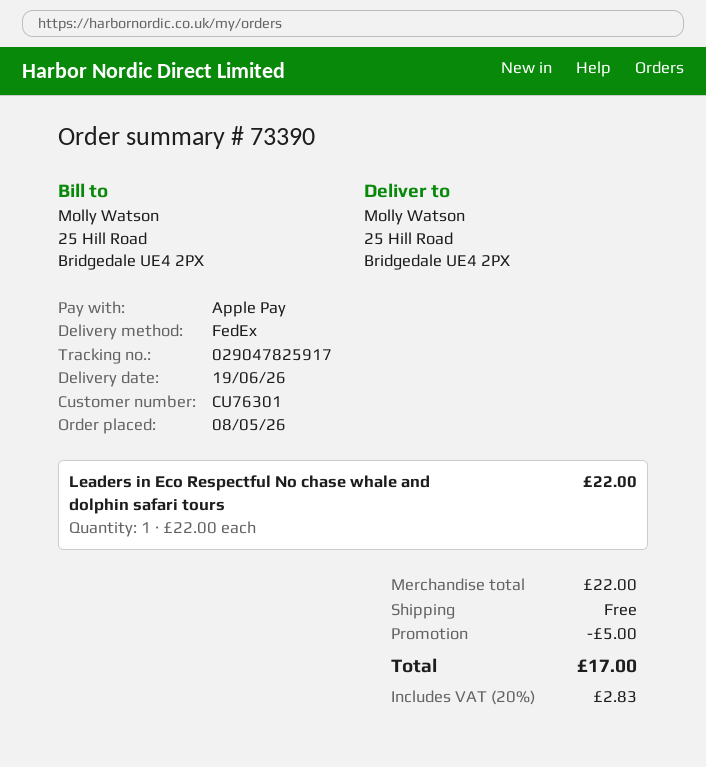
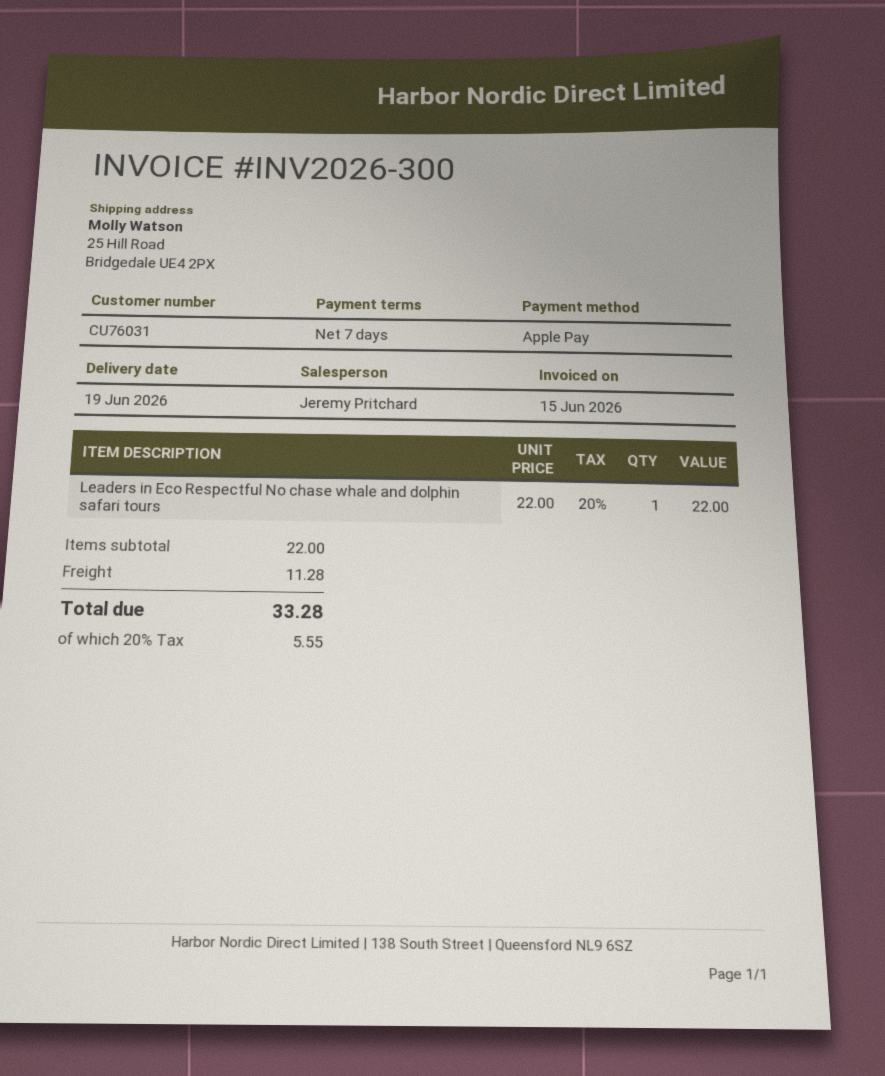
customer number: CU76301 -> CU76031
discount: 5.00 -> none
shipping: 0.00 -> 11.28
tax: 20% = 2.83 -> 20% = 5.55
total: 17.00 -> 33.28

